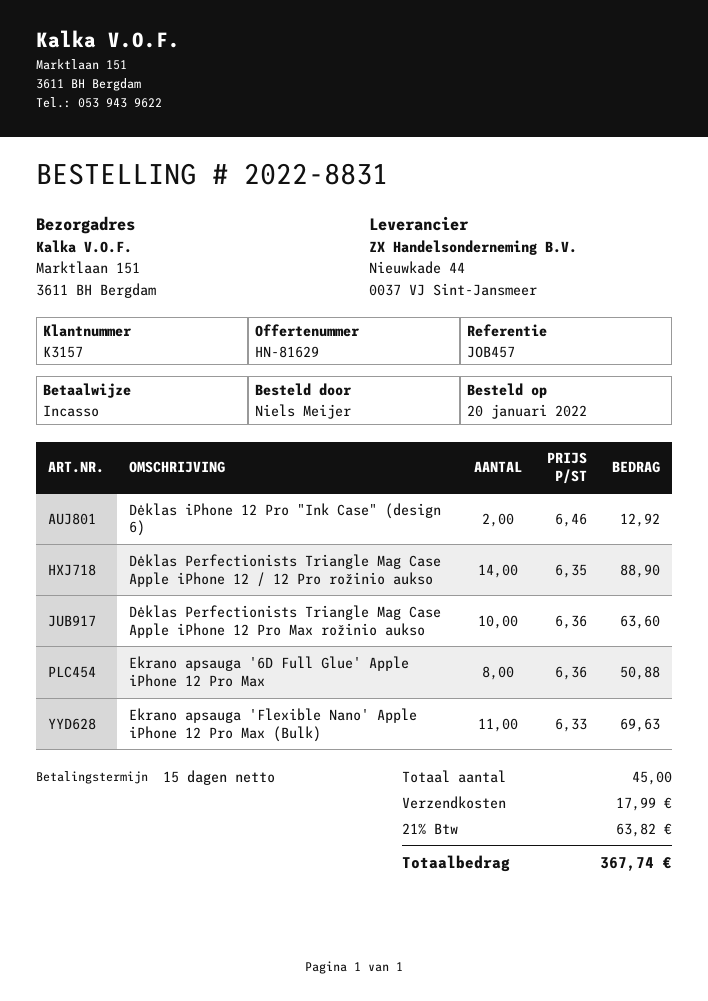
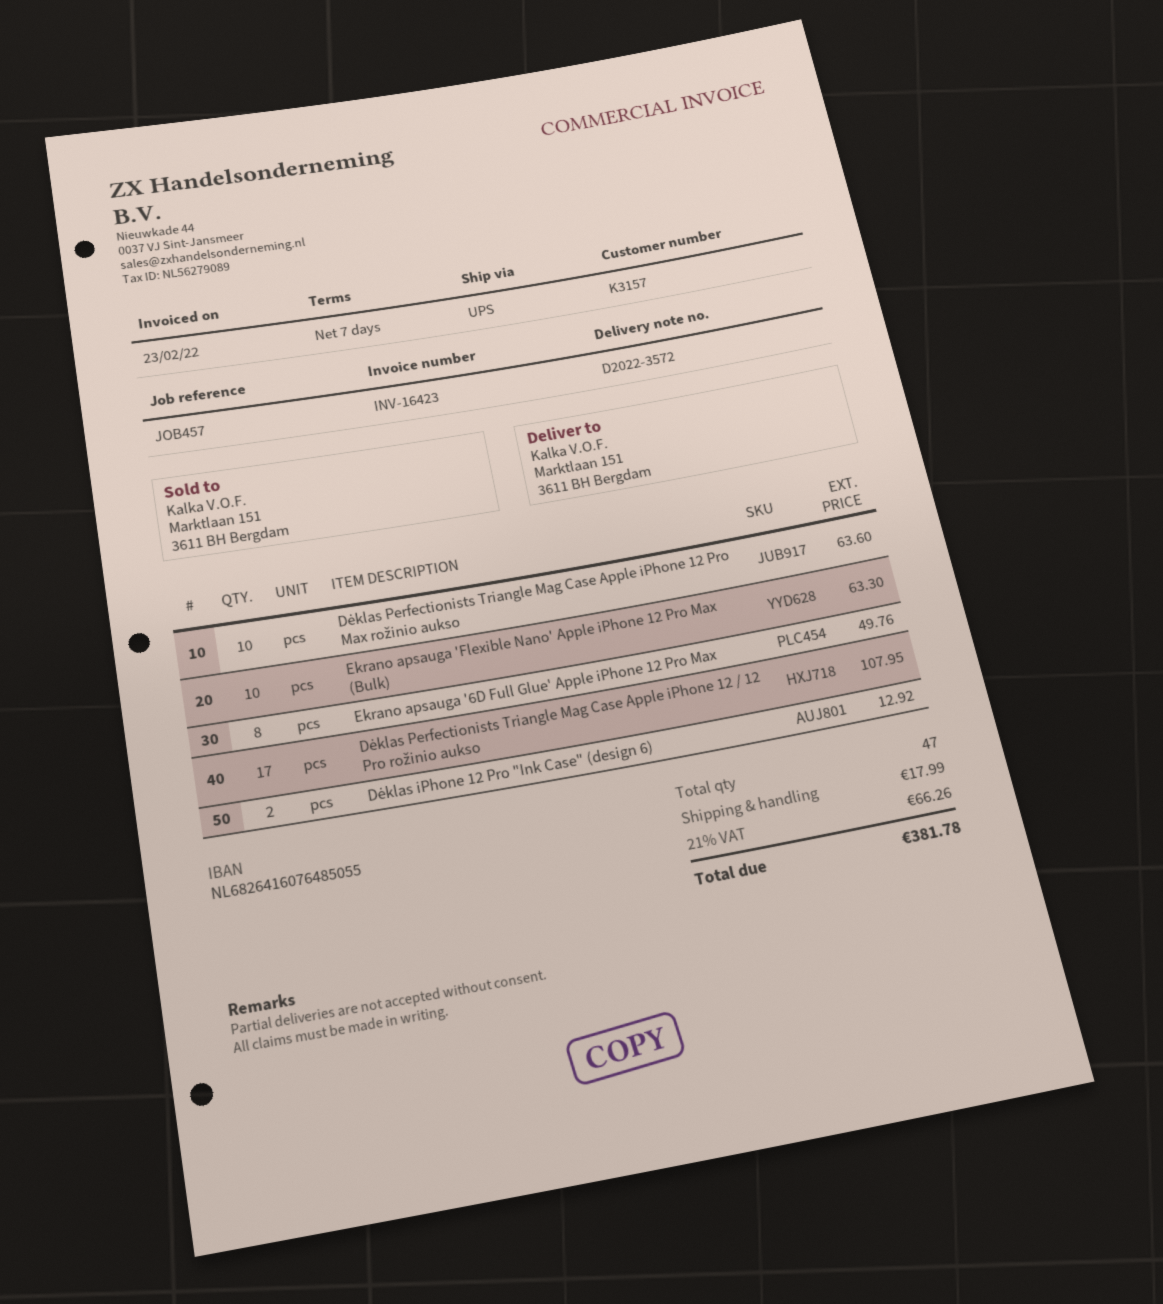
payment terms: 15 days -> 7 days
Dėklas Perfectionists Triangle Mag Case Apple iPhone 12 / 12 Pro rožinio aukso: 14 for 88.90 -> 17 for 107.95
Ekrano apsauga '6D Full Glue' Apple iPhone 12 Pro Max: 8 for 50.88 -> 8 for 49.76
Ekrano apsauga 'Flexible Nano' Apple iPhone 12 Pro Max (Bulk): 11 for 69.63 -> 10 for 63.30
total quantity: 45 -> 47
tax: 21% = 63.82 -> 21% = 66.26
total: 367.74 -> 381.78

